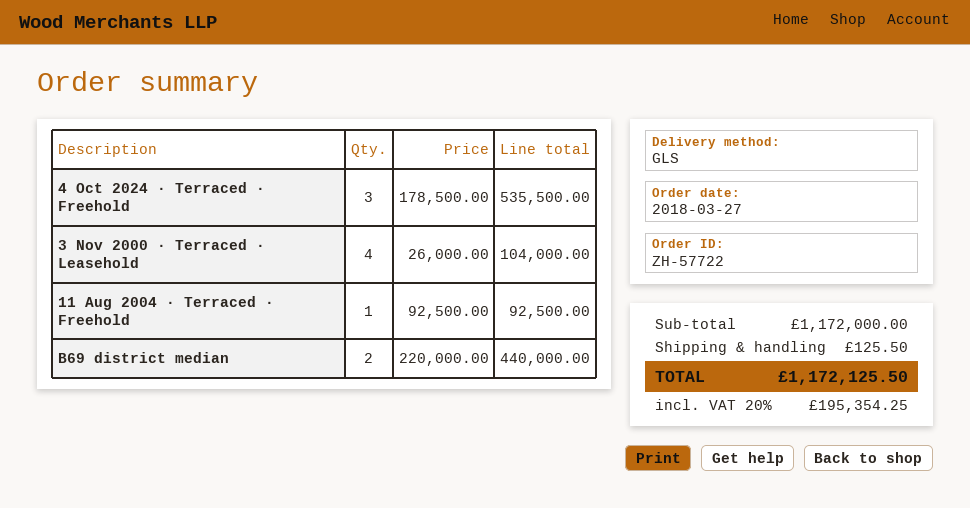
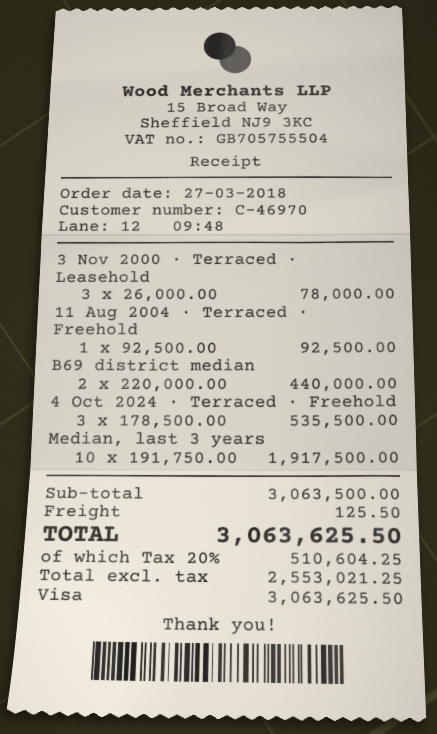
3 Nov 2000 · Terraced · Leasehold: 4 x 26000.00 = 104000.00 -> 3 x 26000.00 = 78000.00
Median, last 3 years: none -> 10 x 191750.00 = 1917500.00
subtotal: 1172000.00 -> 3063500.00
tax: 20% = 195354.25 -> 20% = 510604.25
total: 1172125.50 -> 3063625.50

